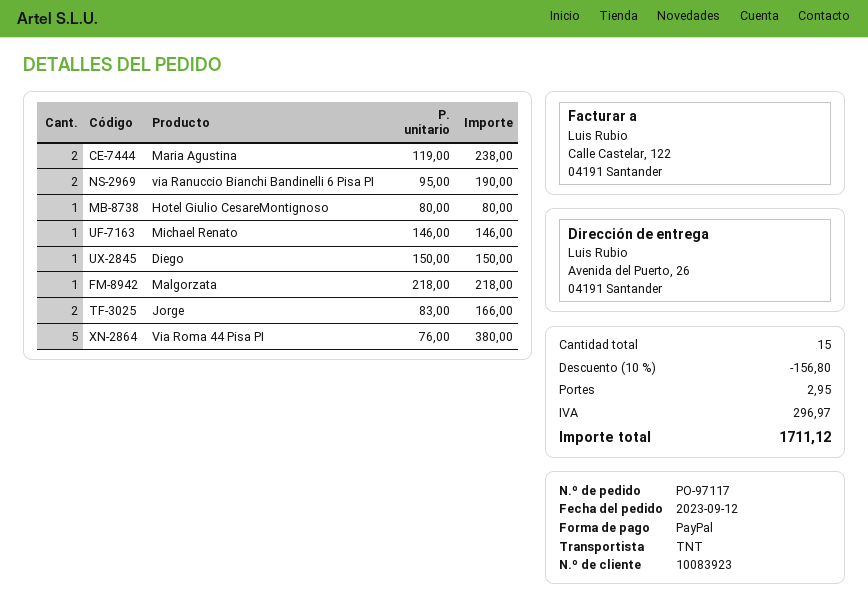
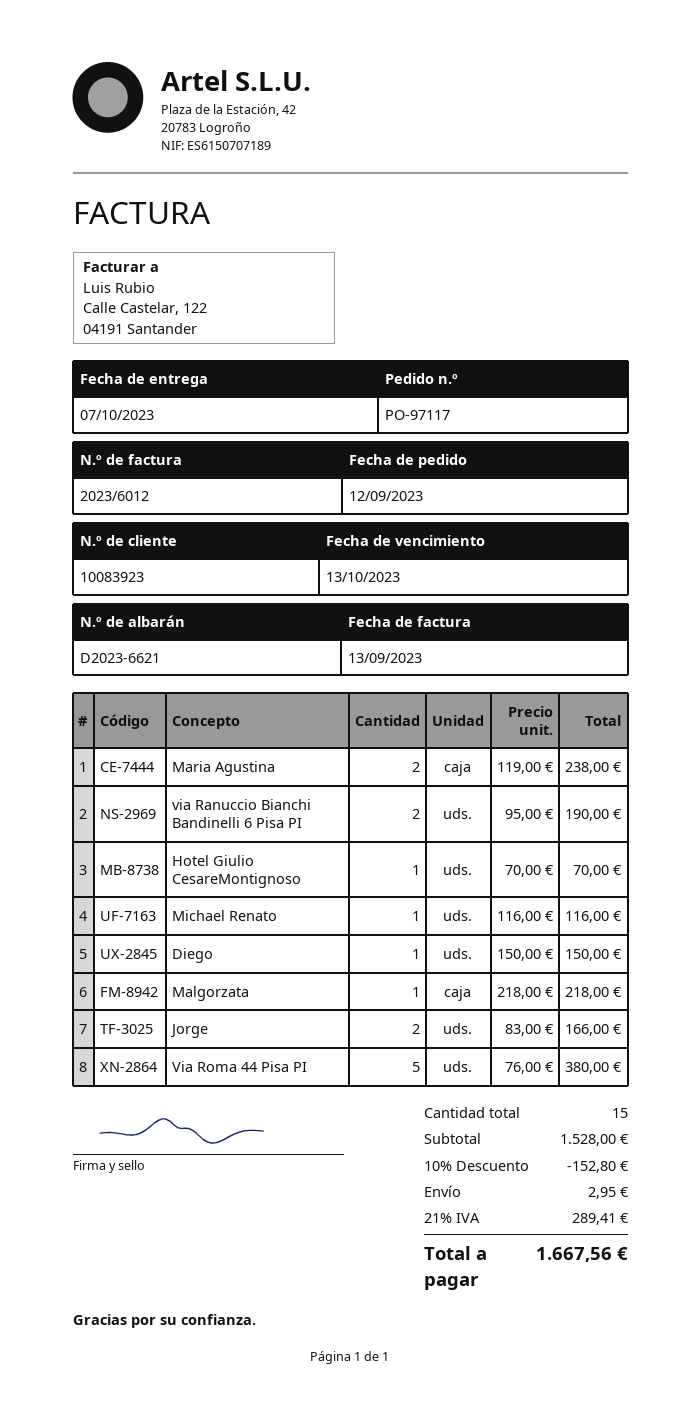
Hotel Giulio CesareMontignoso: 1 x 80.00 = 80.00 -> 1 x 70.00 = 70.00
Michael Renato: 1 x 146.00 = 146.00 -> 1 x 116.00 = 116.00
discount: 10% = 156.80 -> 10% = 152.80
tax: 296.97 -> 289.41
total: 1711.12 -> 1667.56

